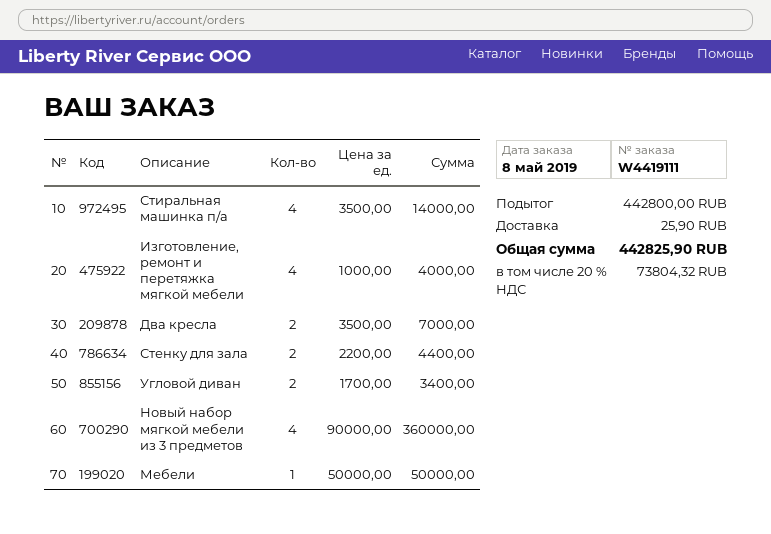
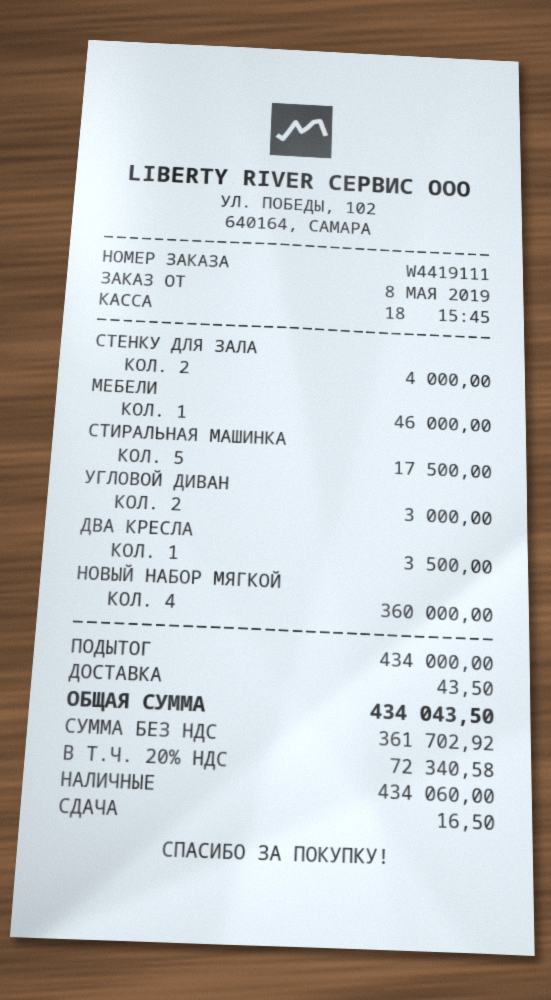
Стиральная машинка п/а: 4 for 14000.00 -> 5 for 17500.00
Изготовление, ремонт и перетяжка мягкой мебели: 4 for 4000.00 -> none
Два кресла: 2 for 7000.00 -> 1 for 3500.00
Стенку для зала: 2 for 4400.00 -> 2 for 4000.00
Угловой диван: 2 for 3400.00 -> 2 for 3000.00
Мебели: 1 for 50000.00 -> 1 for 46000.00
subtotal: 442800.00 -> 434000.00
shipping: 25.90 -> 43.50
tax: 20% = 73804.32 -> 20% = 72340.58
total: 442825.90 -> 434043.50

